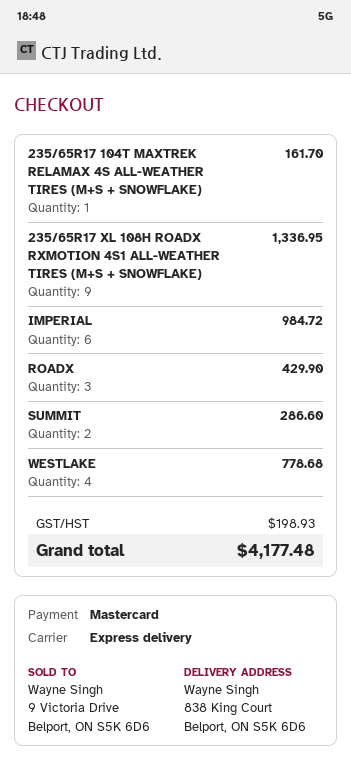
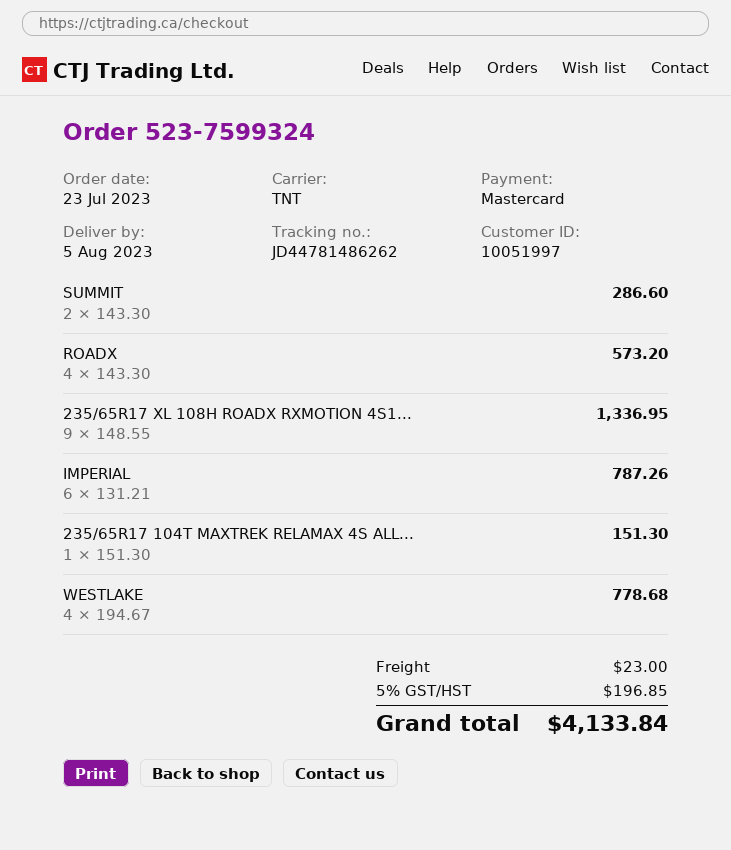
shipping method: express -> TNT
235/65R17 104T MAXTREK RELAMAX 4S ALL-WEATHER TIRES (M+S + SNOWFLAKE): 1 for 161.70 -> 1 for 151.30
IMPERIAL: 6 for 984.72 -> 6 for 787.26
ROADX: 3 for 429.90 -> 4 for 573.20
shipping: none -> 23.00
tax: 198.93 -> 196.85
total: 4177.48 -> 4133.84

